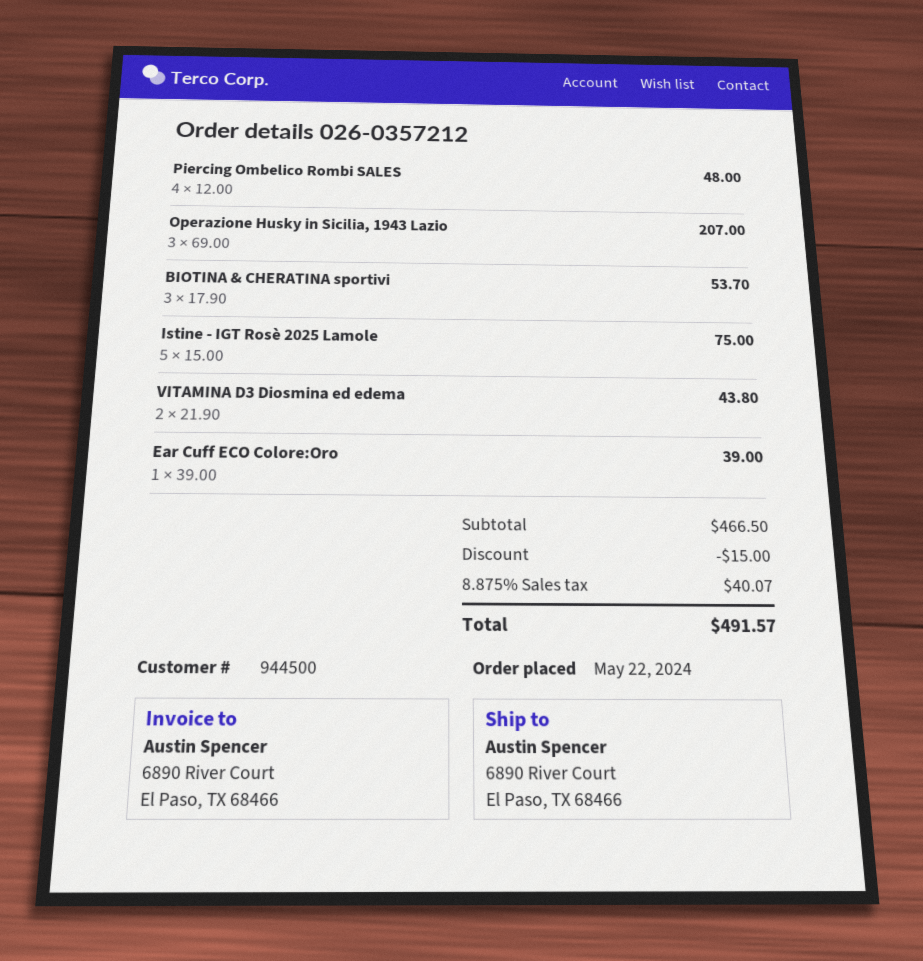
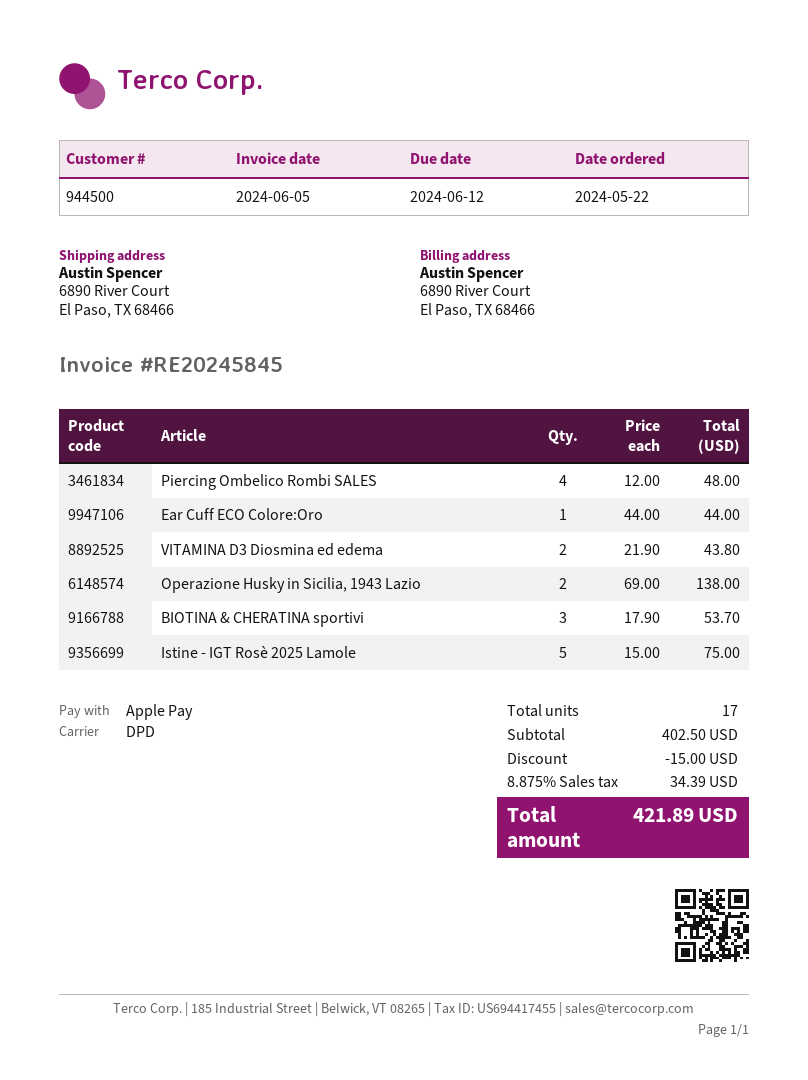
Operazione Husky in Sicilia, 1943 Lazio: 3 x 69.00 = 207.00 -> 2 x 69.00 = 138.00
Ear Cuff ECO Colore:Oro: 1 x 39.00 = 39.00 -> 1 x 44.00 = 44.00
subtotal: 466.50 -> 402.50
tax: 8.875% = 40.07 -> 8.875% = 34.39
total: 491.57 -> 421.89

